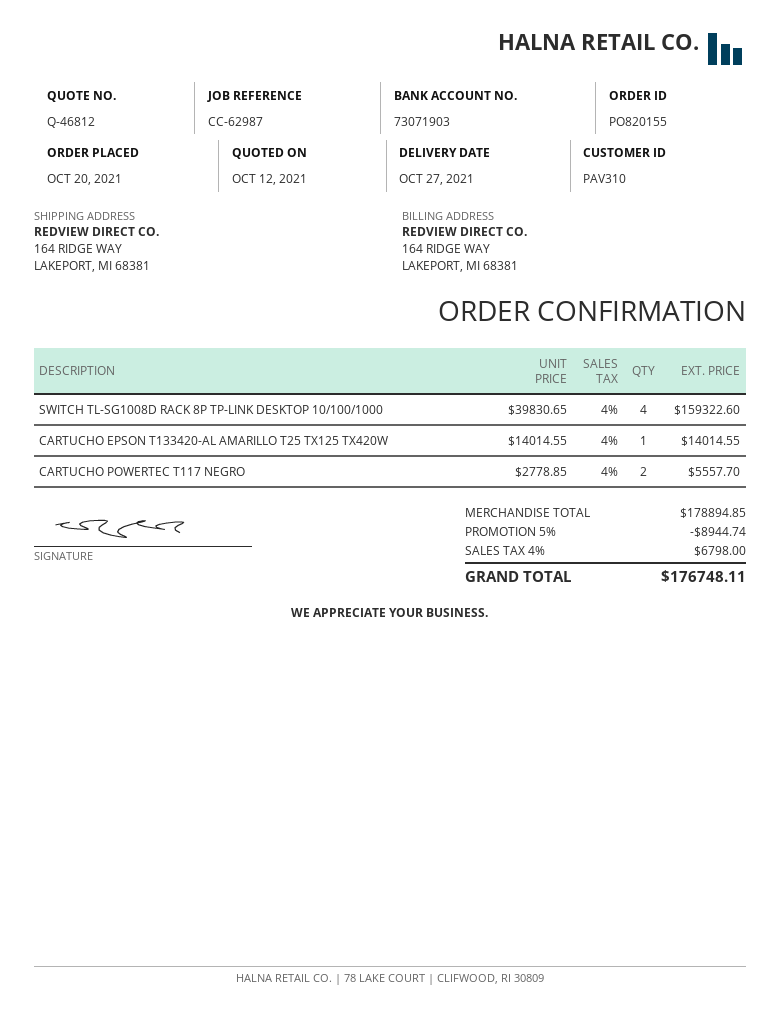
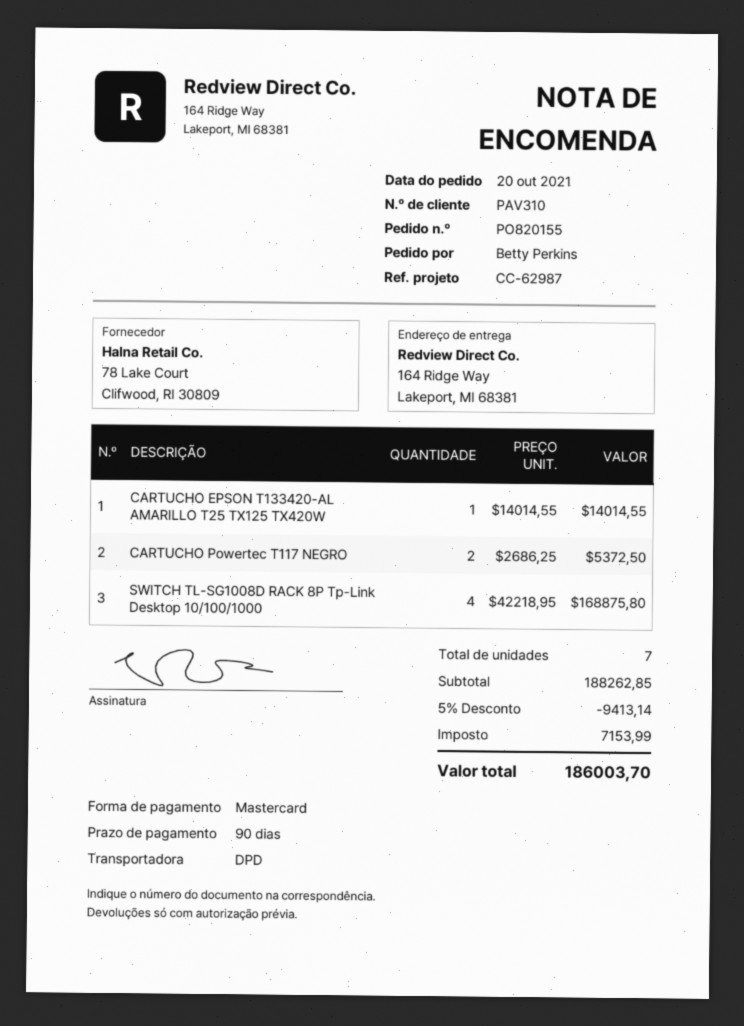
SWITCH TL-SG1008D RACK 8P TP-LINK DESKTOP 10/100/1000: 4 x 39830.65 = 159322.60 -> 4 x 42218.95 = 168875.80
CARTUCHO POWERTEC T117 NEGRO: 2 x 2778.85 = 5557.70 -> 2 x 2686.25 = 5372.50
subtotal: 178894.85 -> 188262.85
discount: 5% = 8944.74 -> 5% = 9413.14
tax: 6798.00 -> 7153.99
total: 176748.11 -> 186003.70

